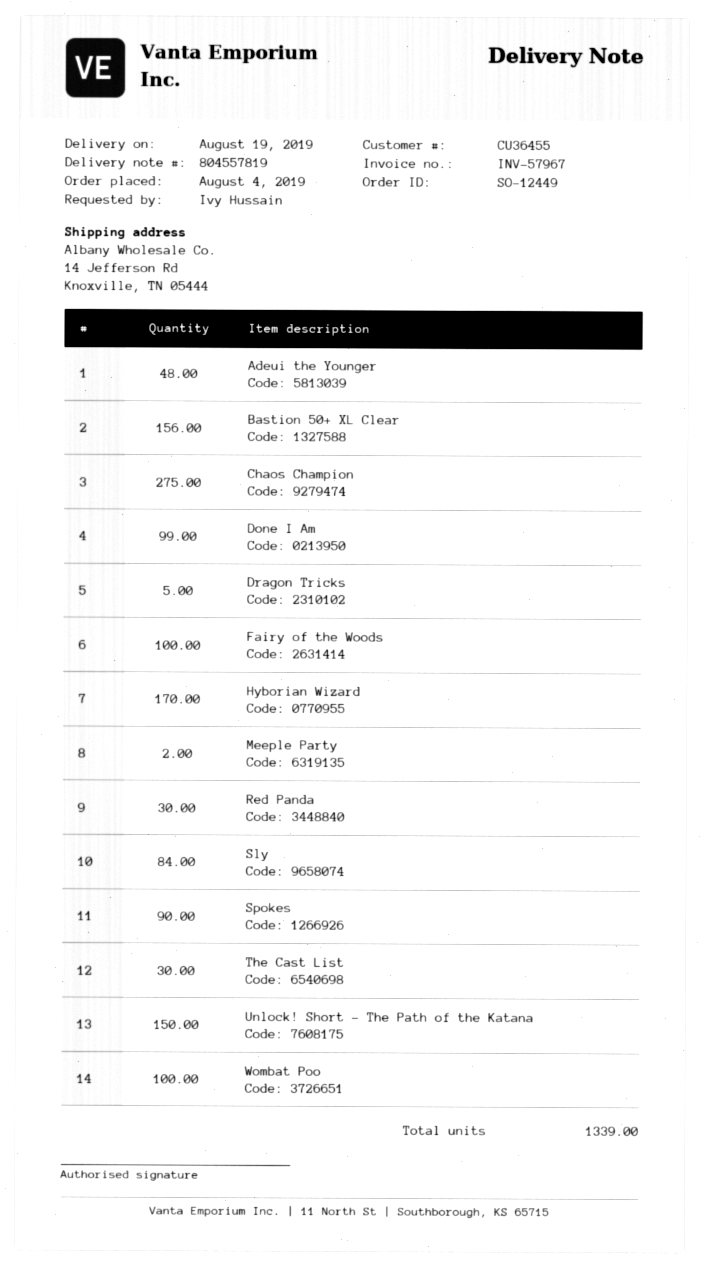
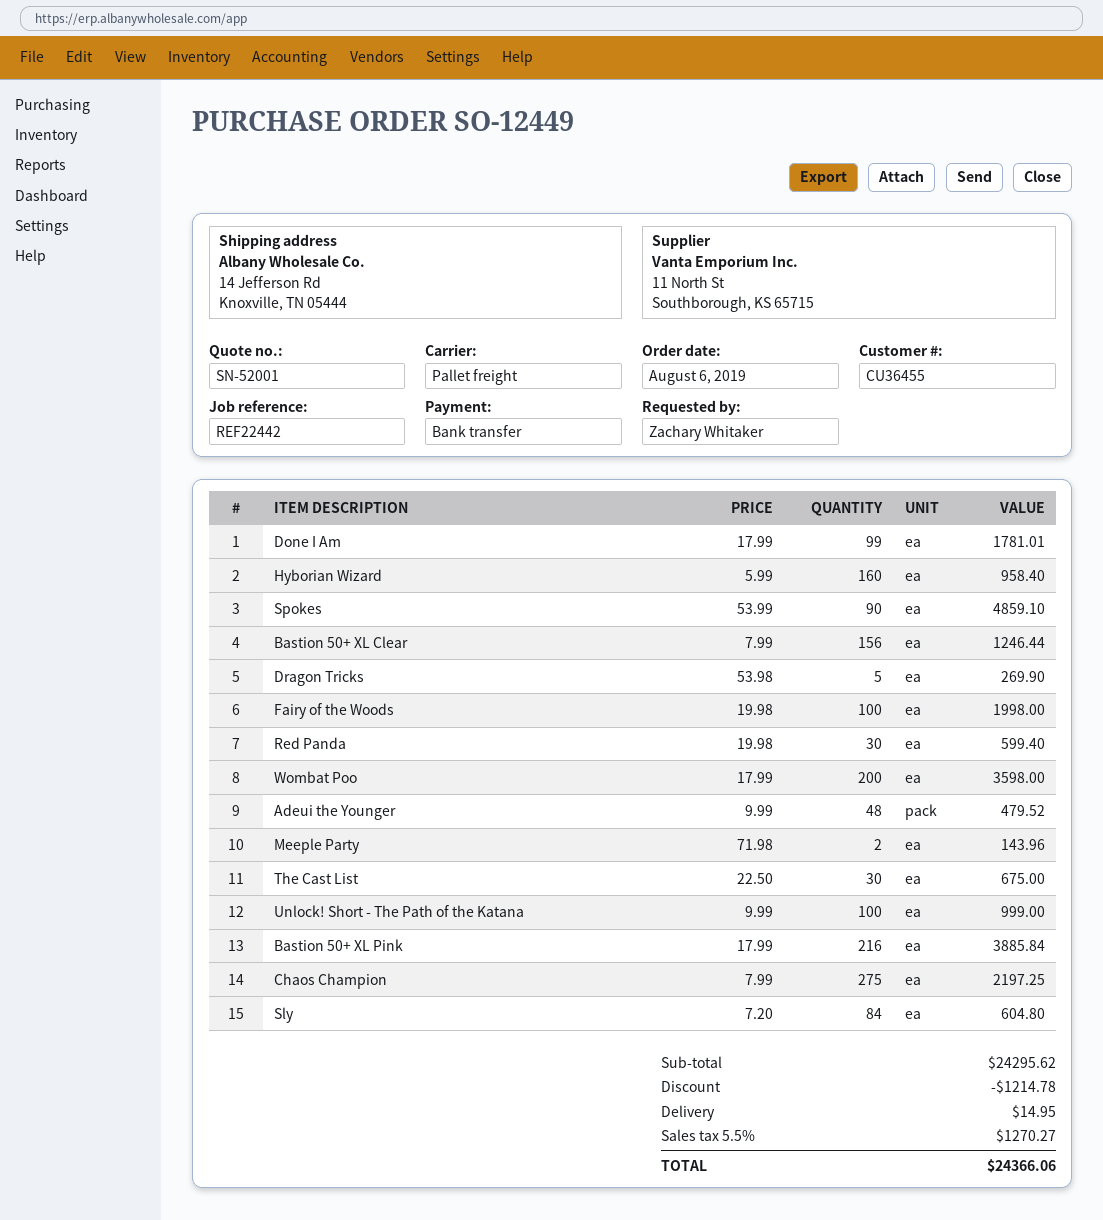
order date: 2019-08-04 -> 2019-08-06
ordered by: Ivy Hussain -> Zachary Whitaker
Hyborian Wizard: 170 -> 160
Unlock! Short - The Path of the Katana: 150 -> 100
Wombat Poo: 100 -> 200
Bastion 50+ XL Pink: none -> 216

